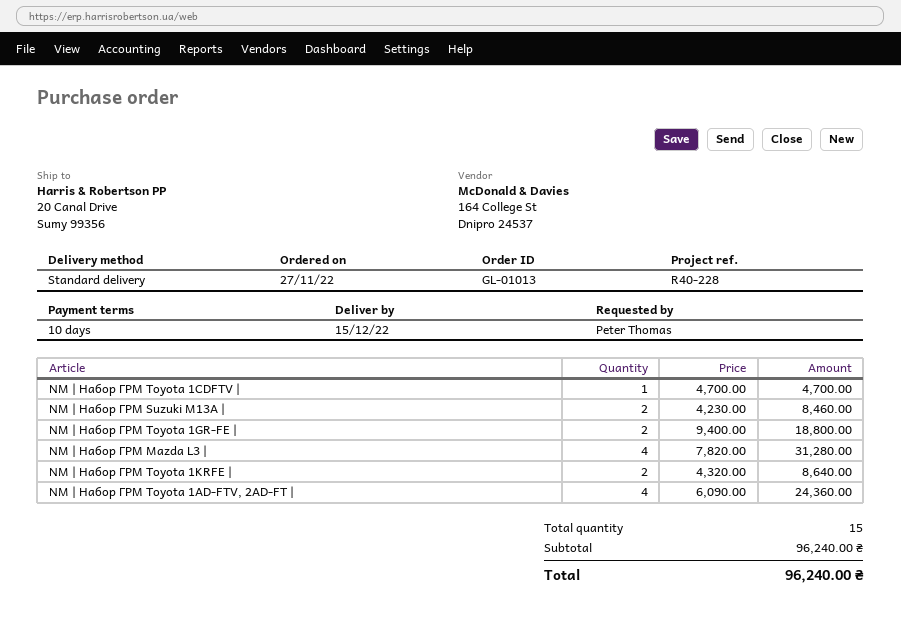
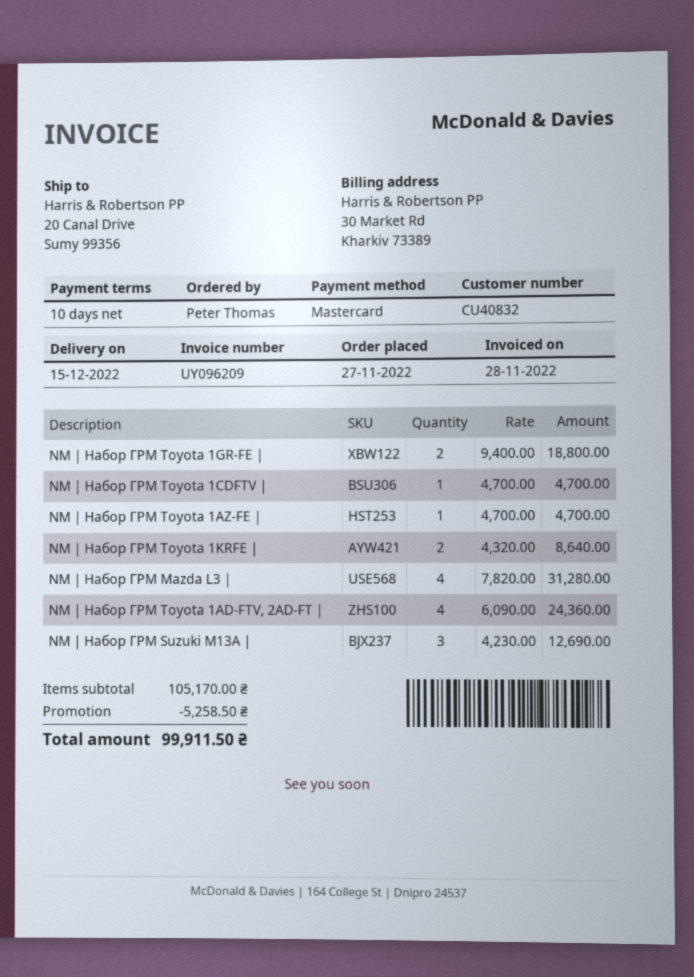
NM | Набор ГРМ Suzuki M13A |: 2 x 4230.00 = 8460.00 -> 3 x 4230.00 = 12690.00
NM | Набор ГРМ Toyota 1AZ-FE |: none -> 1 x 4700.00 = 4700.00
subtotal: 96240.00 -> 105170.00
discount: none -> 5258.50
total: 96240.00 -> 99911.50

